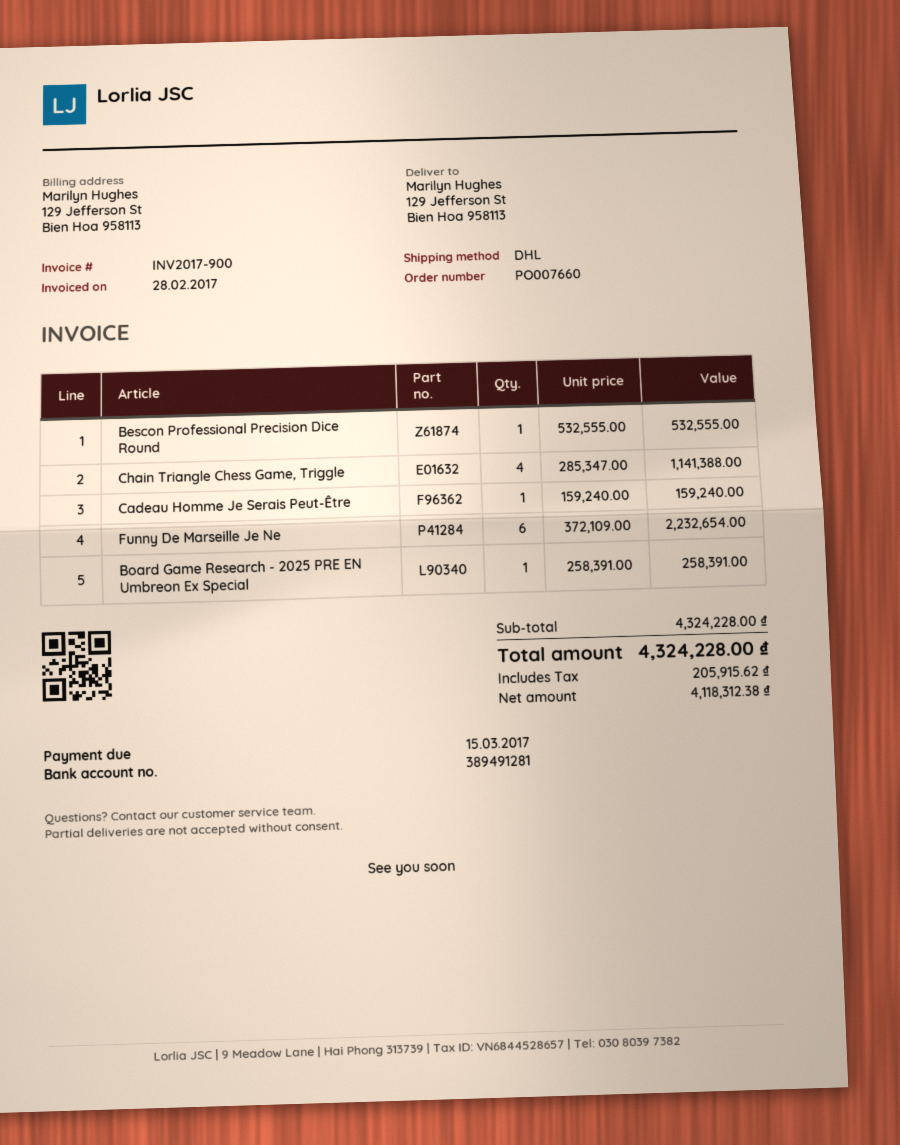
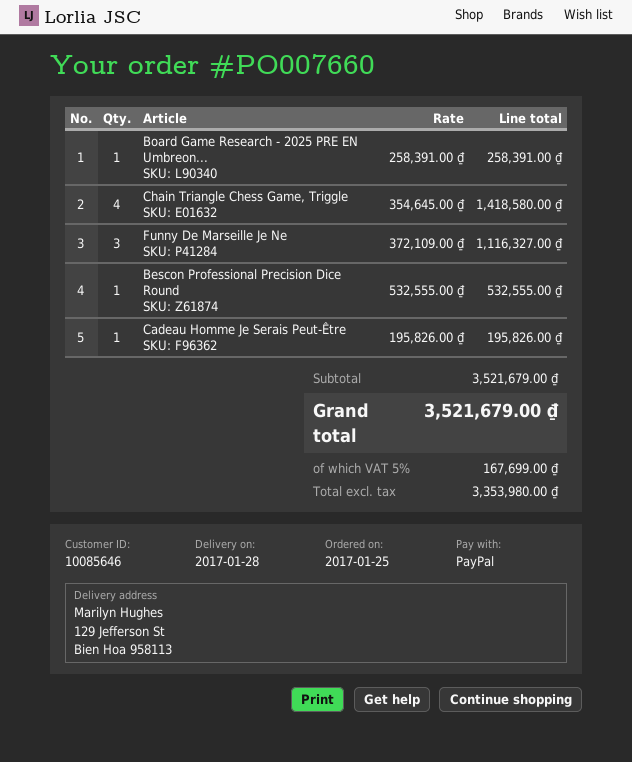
Chain Triangle Chess Game, Triggle: 4 x 285347.00 = 1141388.00 -> 4 x 354645.00 = 1418580.00
Cadeau Homme Je Serais Peut-Être: 1 x 159240.00 = 159240.00 -> 1 x 195826.00 = 195826.00
Funny De Marseille Je Ne: 6 x 372109.00 = 2232654.00 -> 3 x 372109.00 = 1116327.00
subtotal: 4324228.00 -> 3521679.00
net: 4118312.38 -> 3353980.00
tax: 205915.62 -> 167699.00
total: 4324228.00 -> 3521679.00

